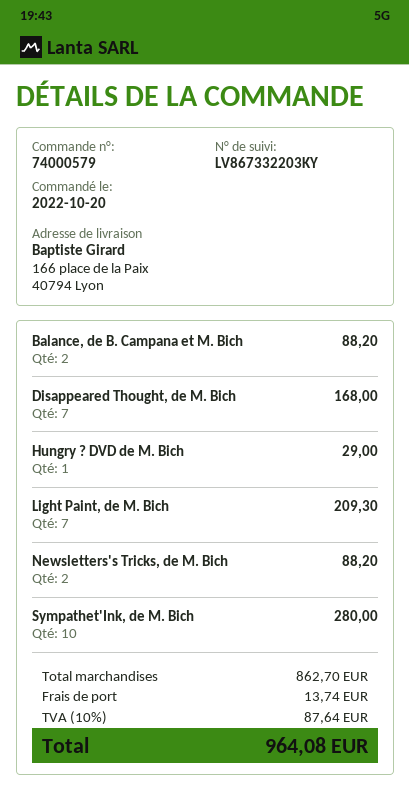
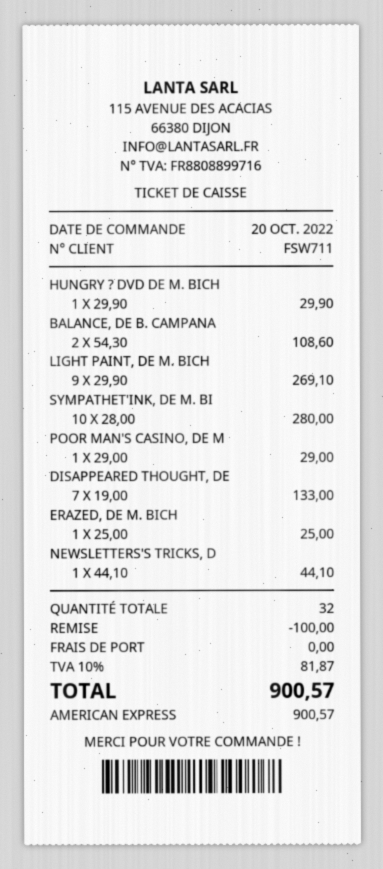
Balance, de B. Campana et M. Bich: 2 for 88.20 -> 2 for 108.60
Disappeared Thought, de M. Bich: 7 for 168.00 -> 7 for 133.00
Hungry ? DVD de M. Bich: 1 for 29.00 -> 1 for 29.90
Light Paint, de M. Bich: 7 for 209.30 -> 9 for 269.10
Newsletters's Tricks, de M. Bich: 2 for 88.20 -> 1 for 44.10
POOR MAN'S CASINO, DE M: none -> 1 for 29.00
ERAZED, DE M. BICH: none -> 1 for 25.00
discount: none -> 100.00
shipping: 13.74 -> 0.00
tax: 10% = 87.64 -> 10% = 81.87
total: 964.08 -> 900.57

